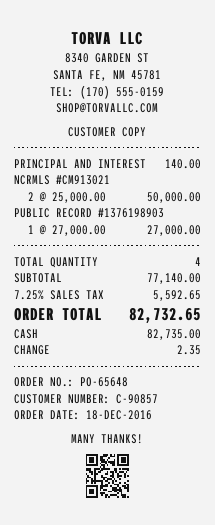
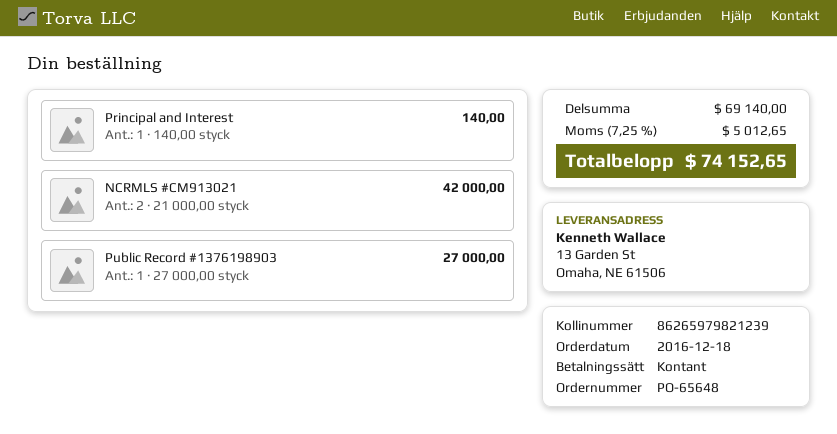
NCRMLS #CM913021: 2 x 25000.00 = 50000.00 -> 2 x 21000.00 = 42000.00
subtotal: 77140.00 -> 69140.00
tax: 7.25% = 5592.65 -> 7.25% = 5012.65
total: 82732.65 -> 74152.65

